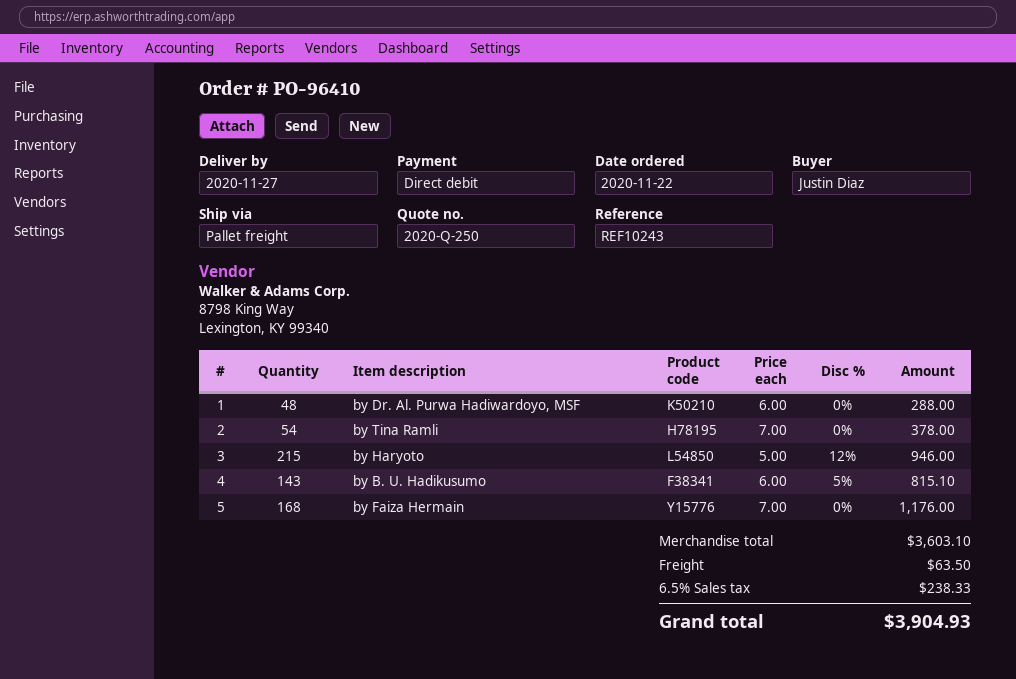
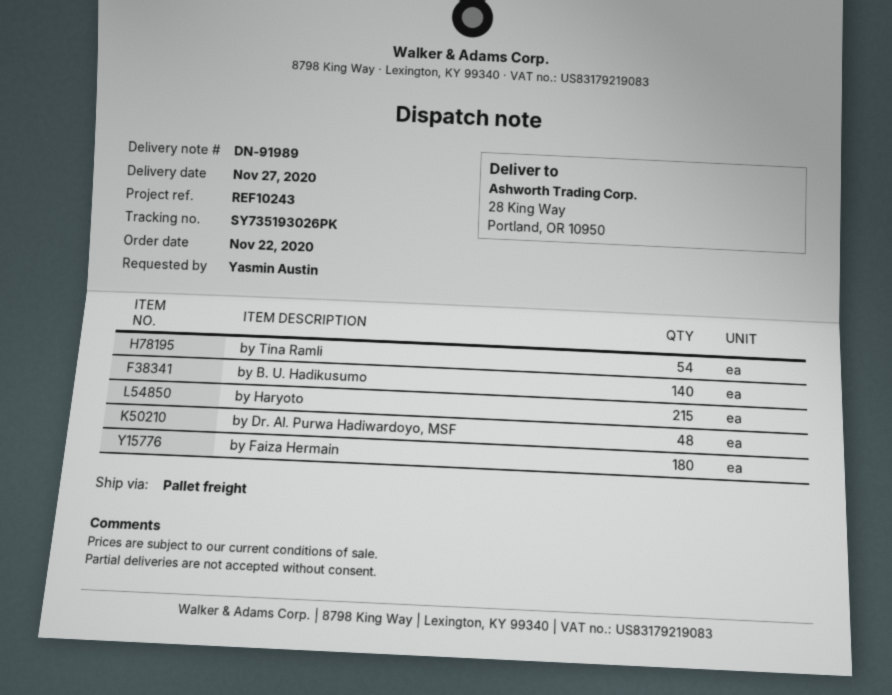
ordered by: Justin Diaz -> Yasmin Austin
by B. U. Hadikusumo: 143 -> 140
by Faiza Hermain: 168 -> 180

